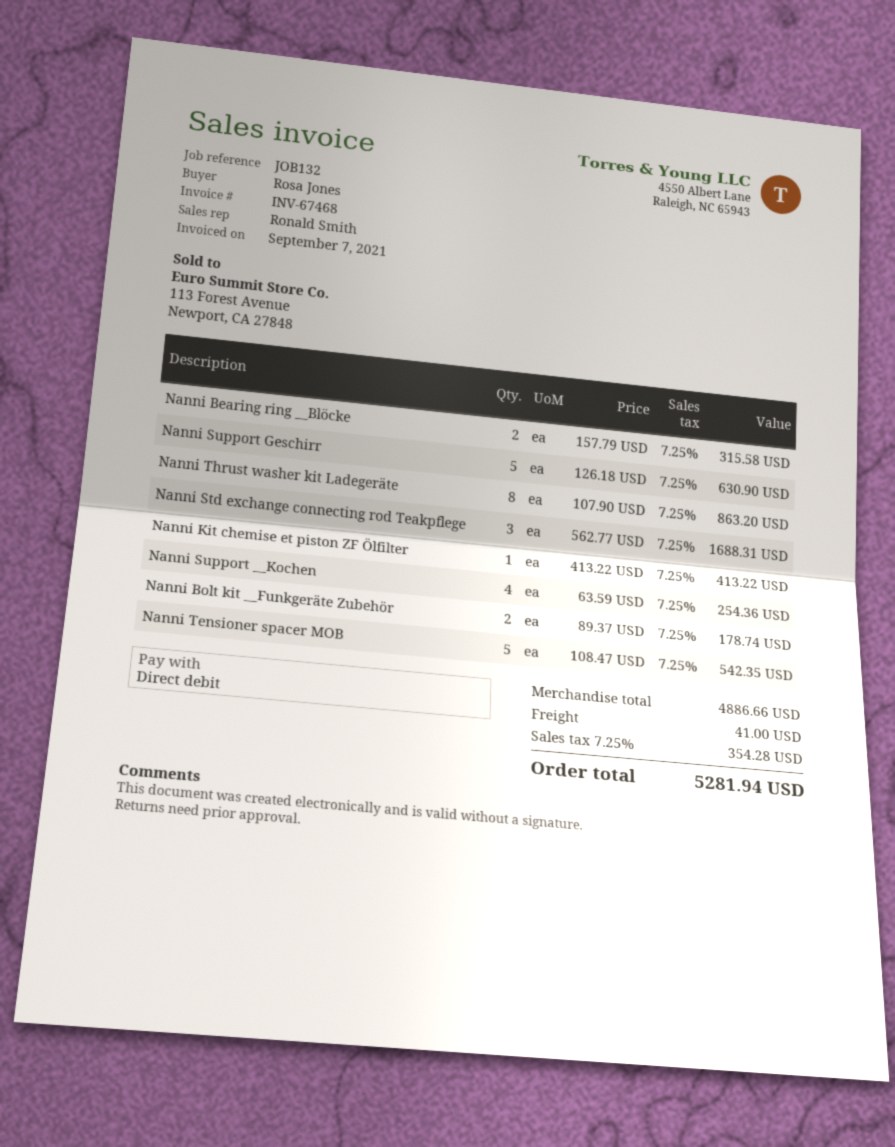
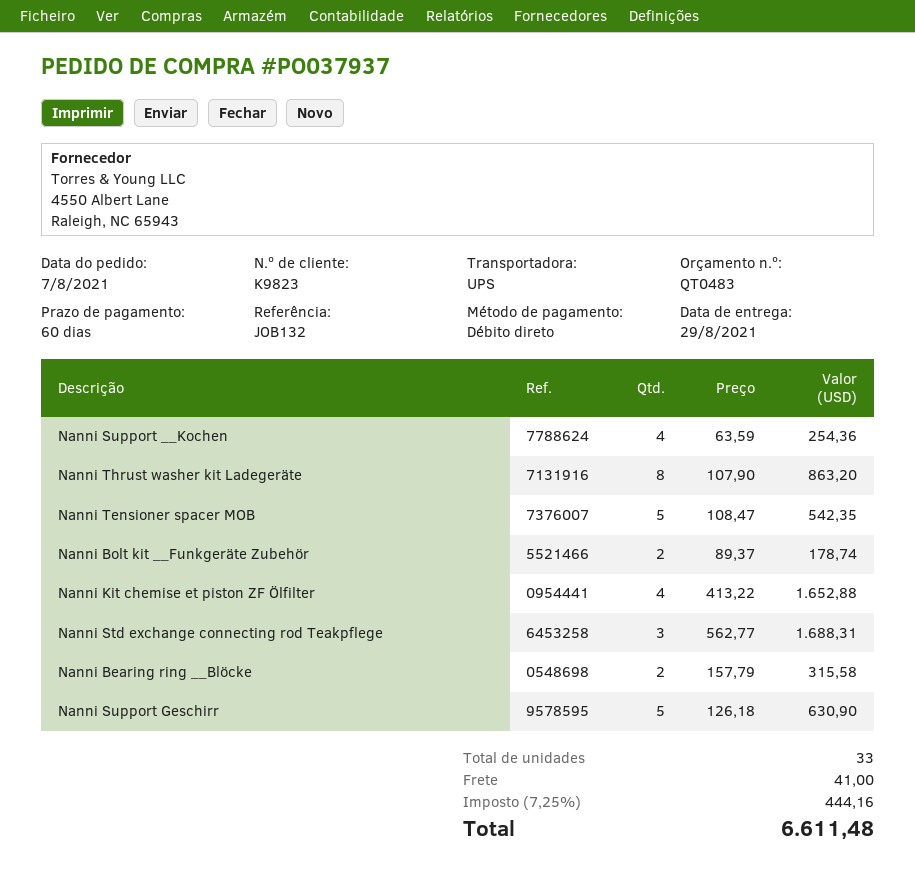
Nanni Kit chemise et piston ZF Ölfilter: 1 x 413.22 = 413.22 -> 4 x 413.22 = 1652.88
tax: 7.25% = 354.28 -> 7.25% = 444.16
total: 5281.94 -> 6611.48

